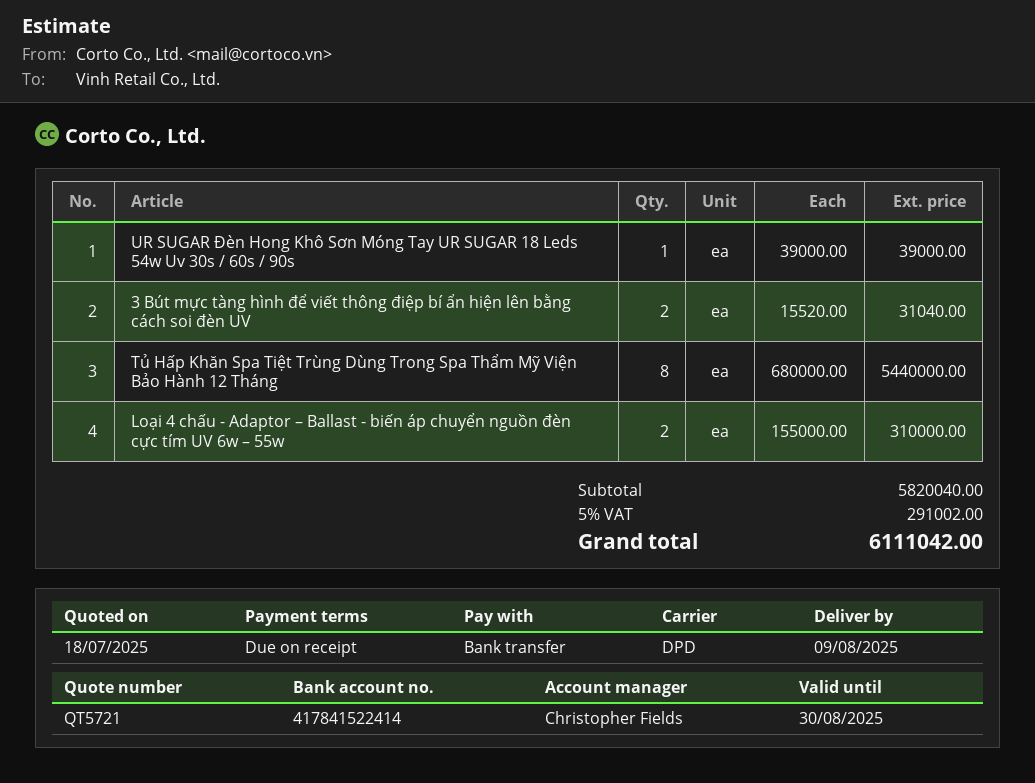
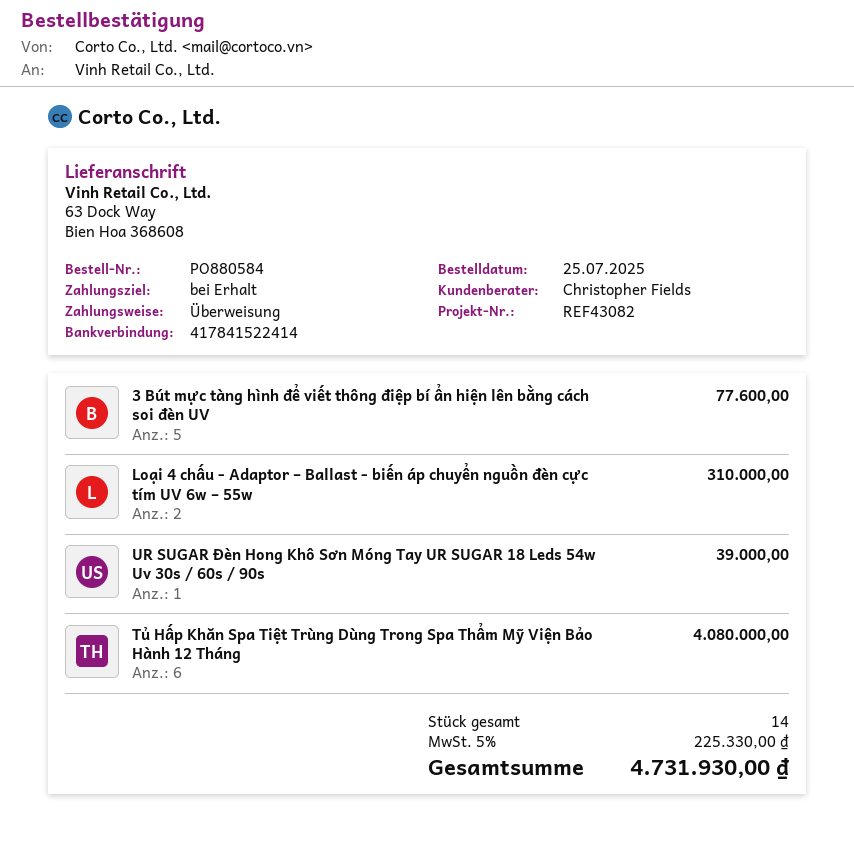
3 Bút mực tàng hình để viết thông điệp bí ẩn hiện lên bằng cách soi đèn UV: 2 for 31040.00 -> 5 for 77600.00
Tủ Hấp Khăn Spa Tiệt Trùng Dùng Trong Spa Thẩm Mỹ Viện Bảo Hành 12 Tháng: 8 for 5440000.00 -> 6 for 4080000.00
tax: 5% = 291002.00 -> 5% = 225330.00
total: 6111042.00 -> 4731930.00

